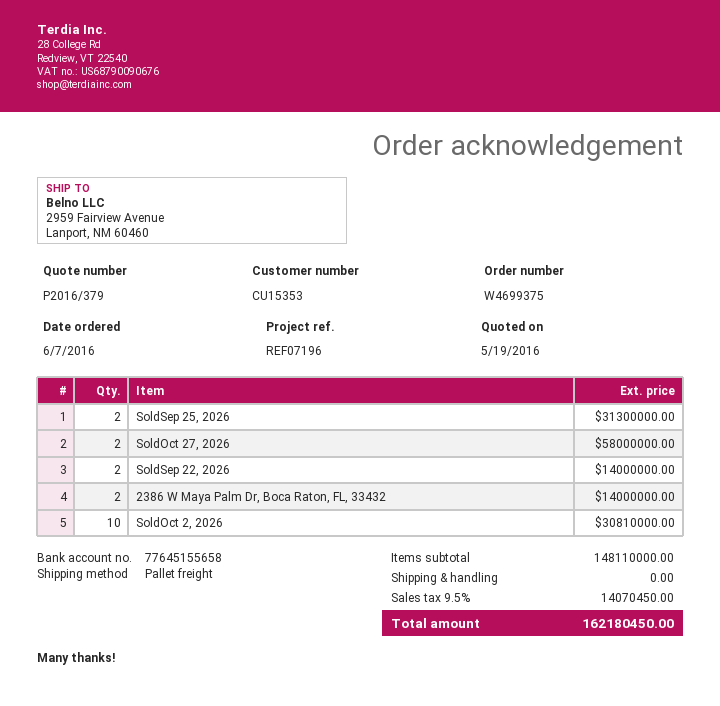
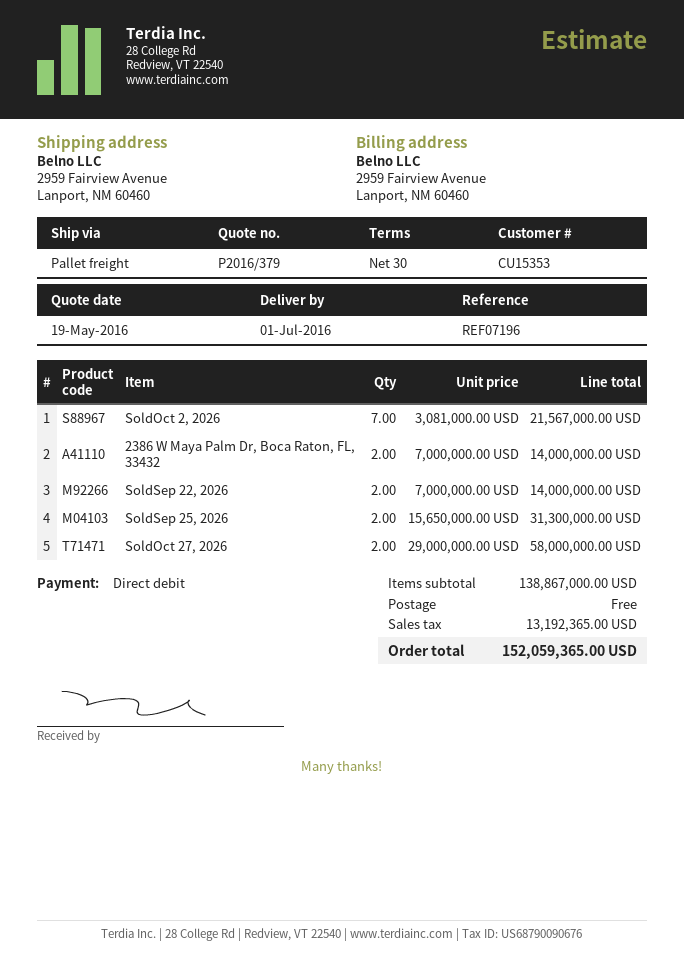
SoldOct 2, 2026: 10 for 30810000.00 -> 7 for 21567000.00
subtotal: 148110000.00 -> 138867000.00
tax: 14070450.00 -> 13192365.00
total: 162180450.00 -> 152059365.00

